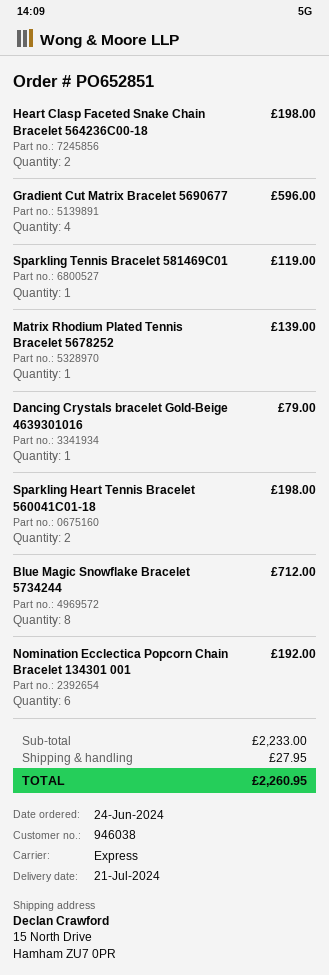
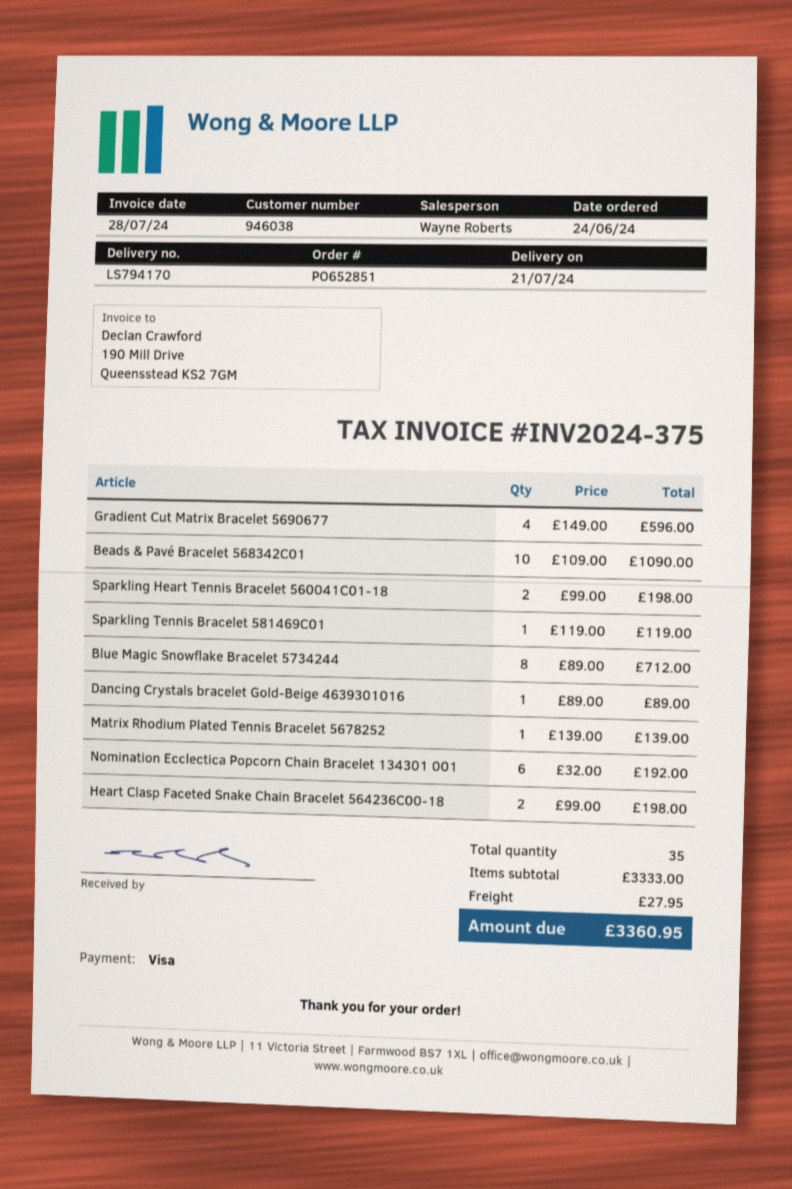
Dancing Crystals bracelet Gold-Beige 4639301016: 1 for 79.00 -> 1 for 89.00
Beads & Pavé Bracelet 568342C01: none -> 10 for 1090.00
subtotal: 2233.00 -> 3333.00
total: 2260.95 -> 3360.95

